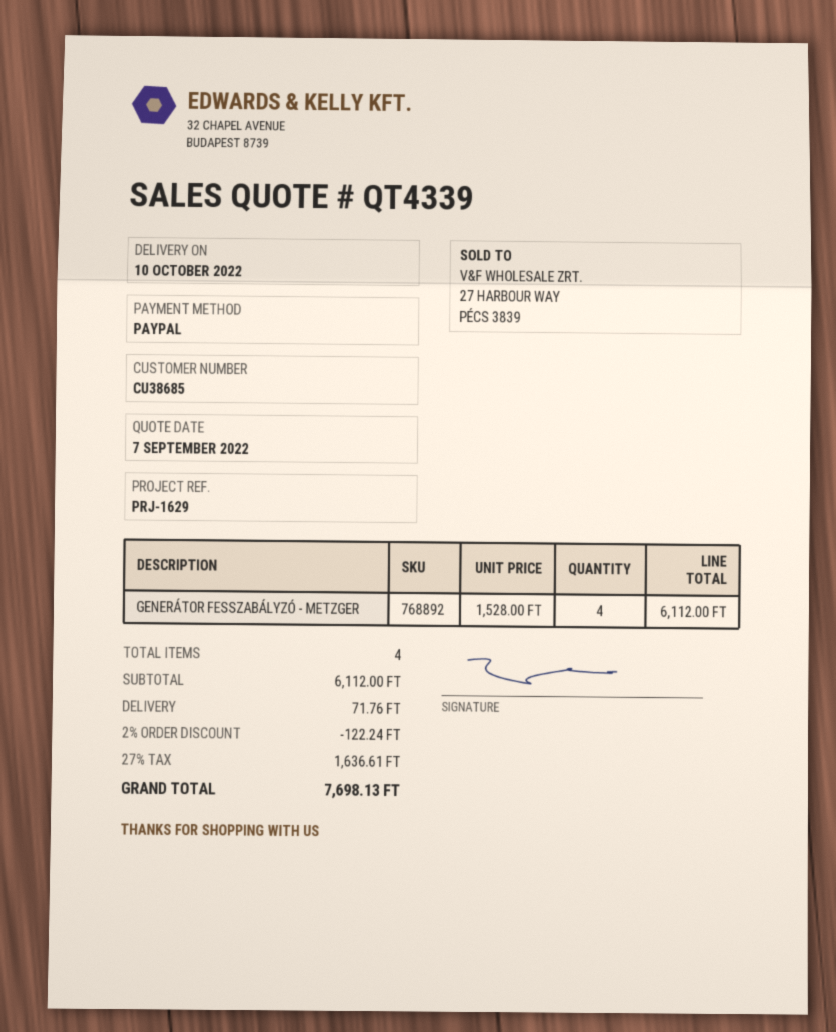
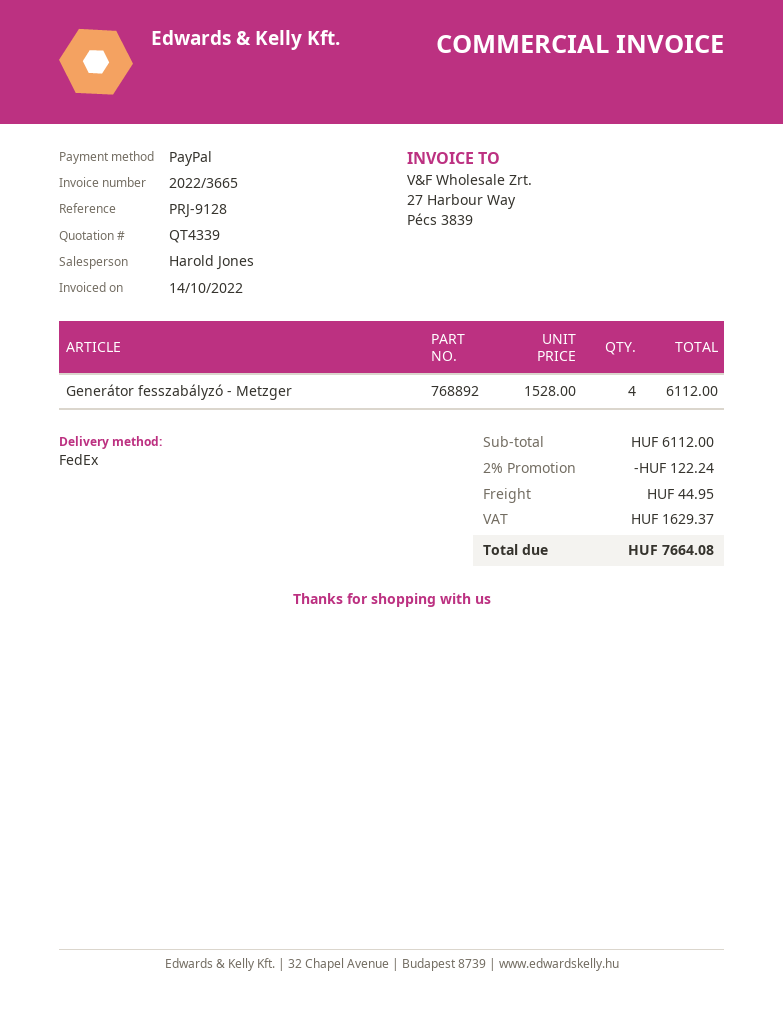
reference: PRJ-1629 -> PRJ-9128
shipping: 71.76 -> 44.95
tax: 1636.61 -> 1629.37
total: 7698.13 -> 7664.08

